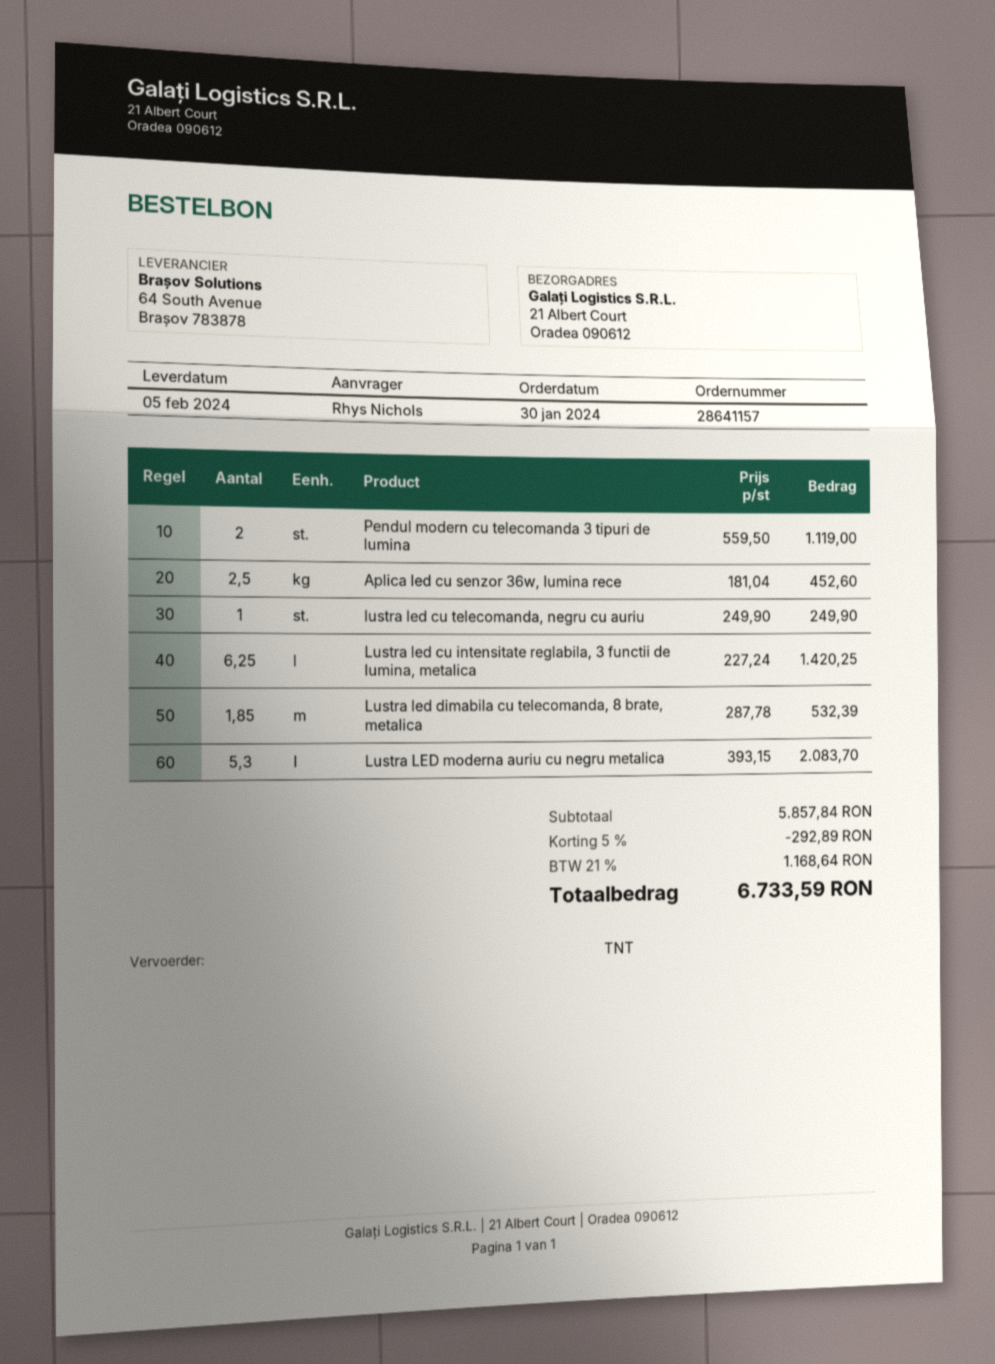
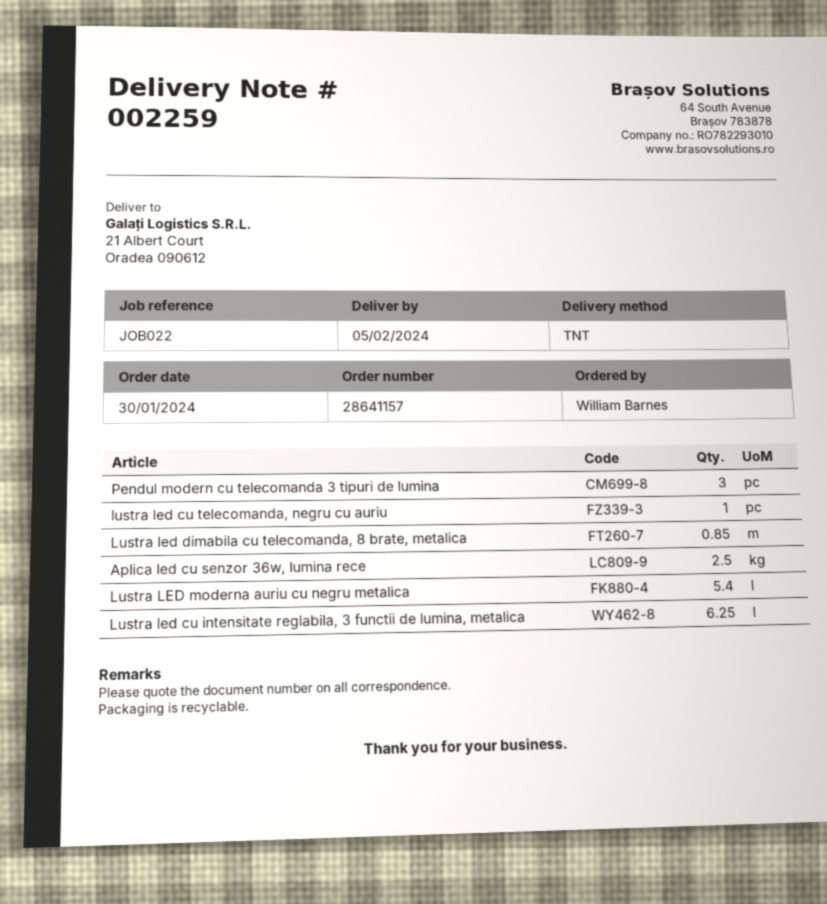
ordered by: Rhys Nichols -> William Barnes
Pendul modern cu telecomanda 3 tipuri de lumina: 2 -> 3
Lustra led dimabila cu telecomanda, 8 brate, metalica: 1.85 -> 0.85
Lustra LED moderna auriu cu negru metalica: 5.3 -> 5.4

